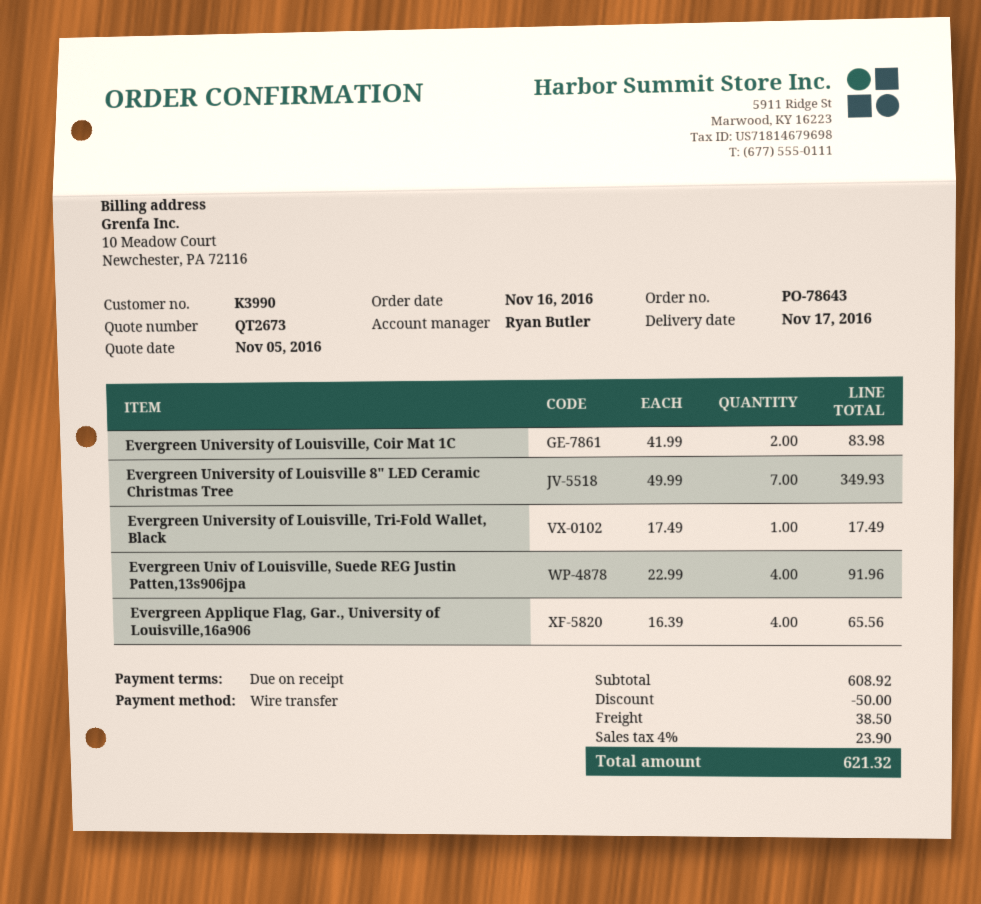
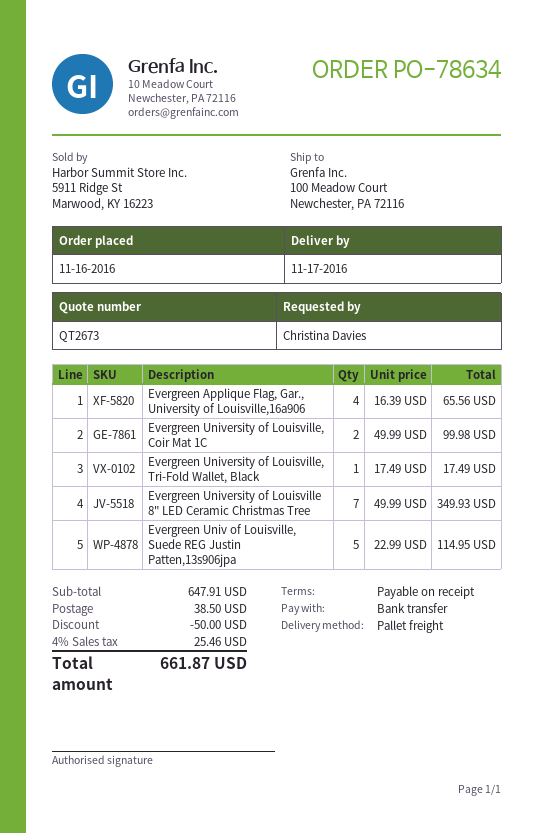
order number: PO-78643 -> PO-78634
Evergreen University of Louisville, Coir Mat 1C: 2 x 41.99 = 83.98 -> 2 x 49.99 = 99.98
Evergreen Univ of Louisville, Suede REG Justin Patten,13s906jpa: 4 x 22.99 = 91.96 -> 5 x 22.99 = 114.95
subtotal: 608.92 -> 647.91
tax: 4% = 23.90 -> 4% = 25.46
total: 621.32 -> 661.87

